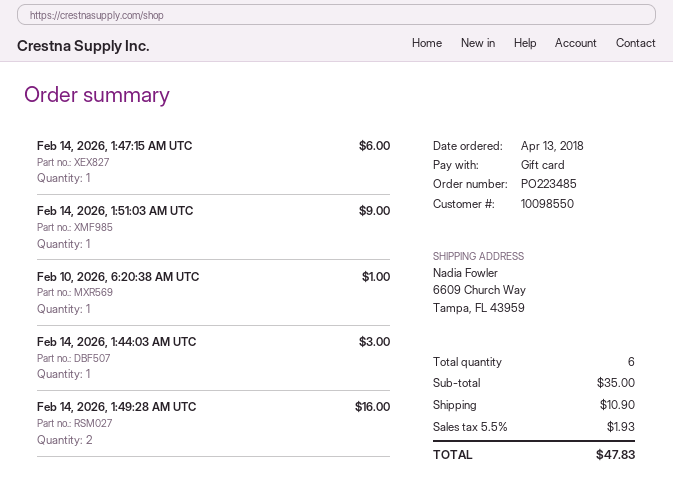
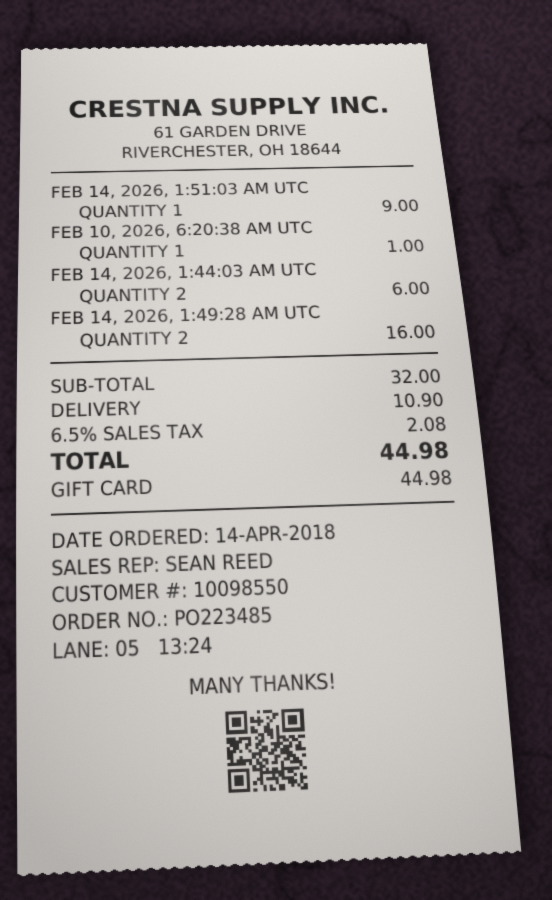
order date: 2018-04-13 -> 2018-04-14
Feb 14, 2026, 1:47:15 AM UTC: 1 for 6.00 -> none
Feb 14, 2026, 1:44:03 AM UTC: 1 for 3.00 -> 2 for 6.00
subtotal: 35.00 -> 32.00
tax: 5.5% = 1.93 -> 6.5% = 2.08
total: 47.83 -> 44.98

